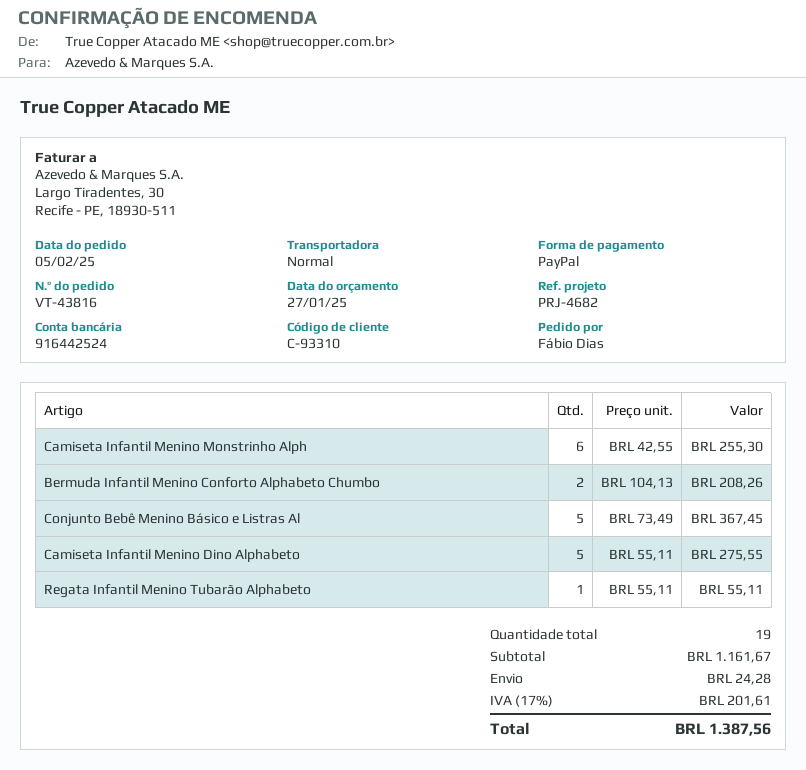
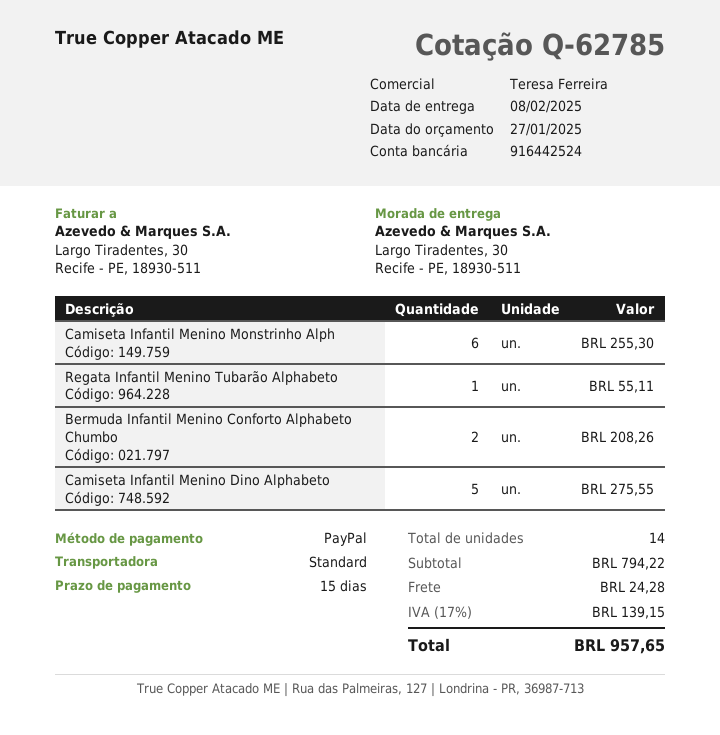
Conjunto Bebê Menino Básico e Listras Al: 5 for 367.45 -> none
total quantity: 19 -> 14
subtotal: 1161.67 -> 794.22
tax: 17% = 201.61 -> 17% = 139.15
total: 1387.56 -> 957.65

